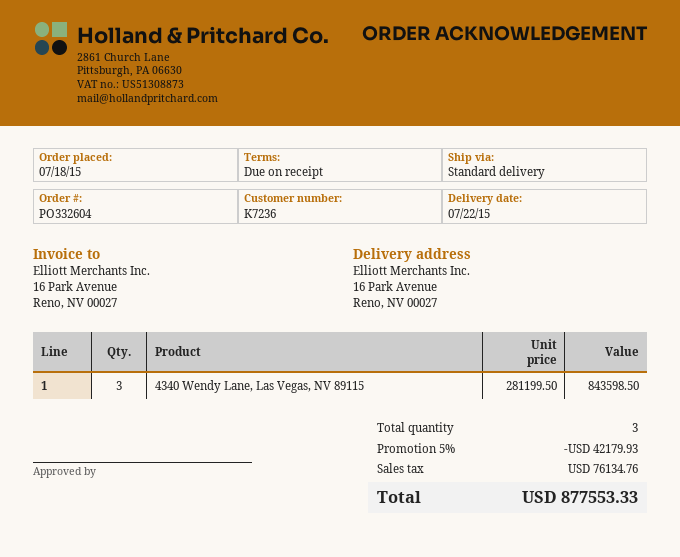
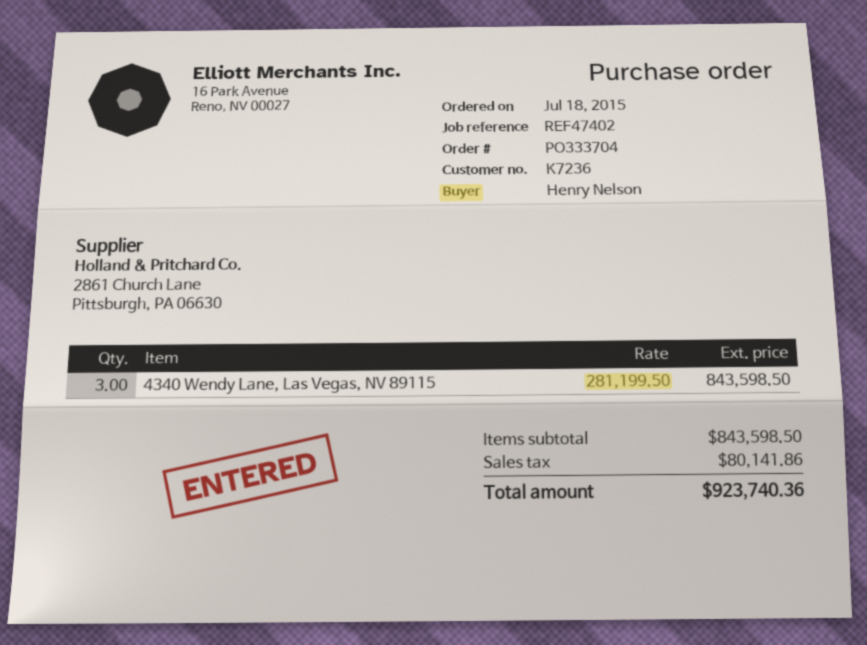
order number: PO332604 -> PO333704
discount: 5% = 42179.93 -> none
tax: 76134.76 -> 80141.86
total: 877553.33 -> 923740.36

